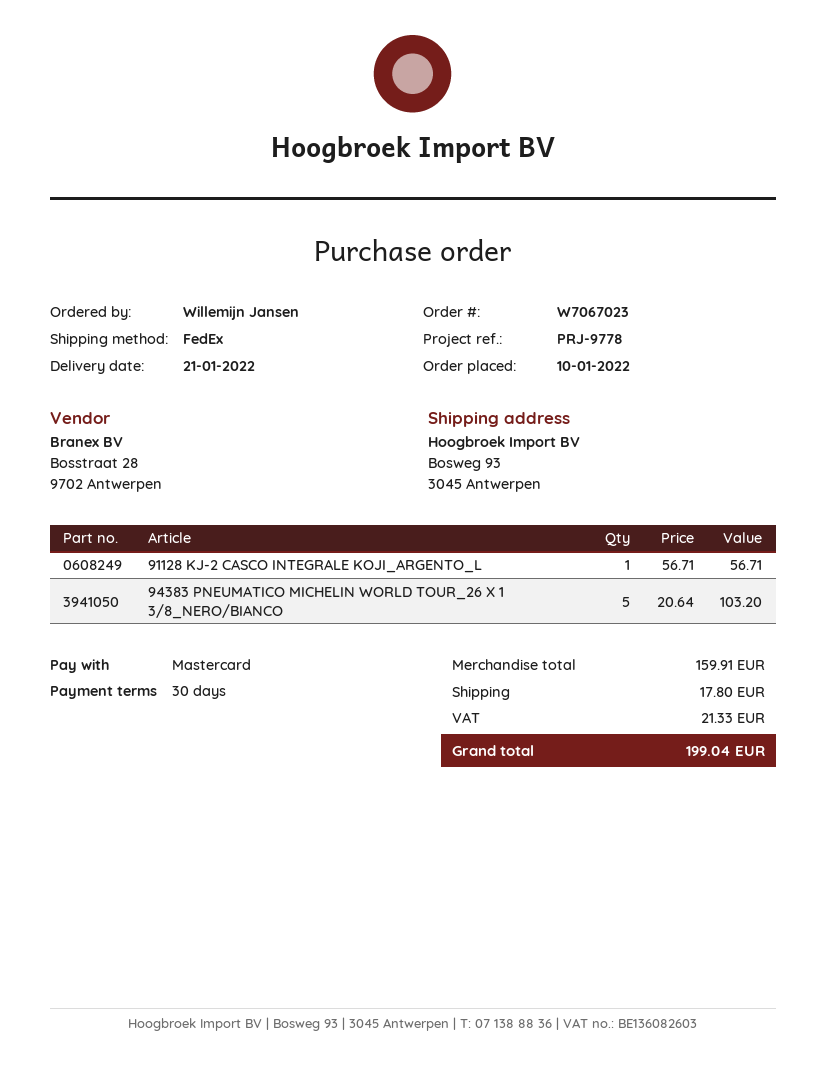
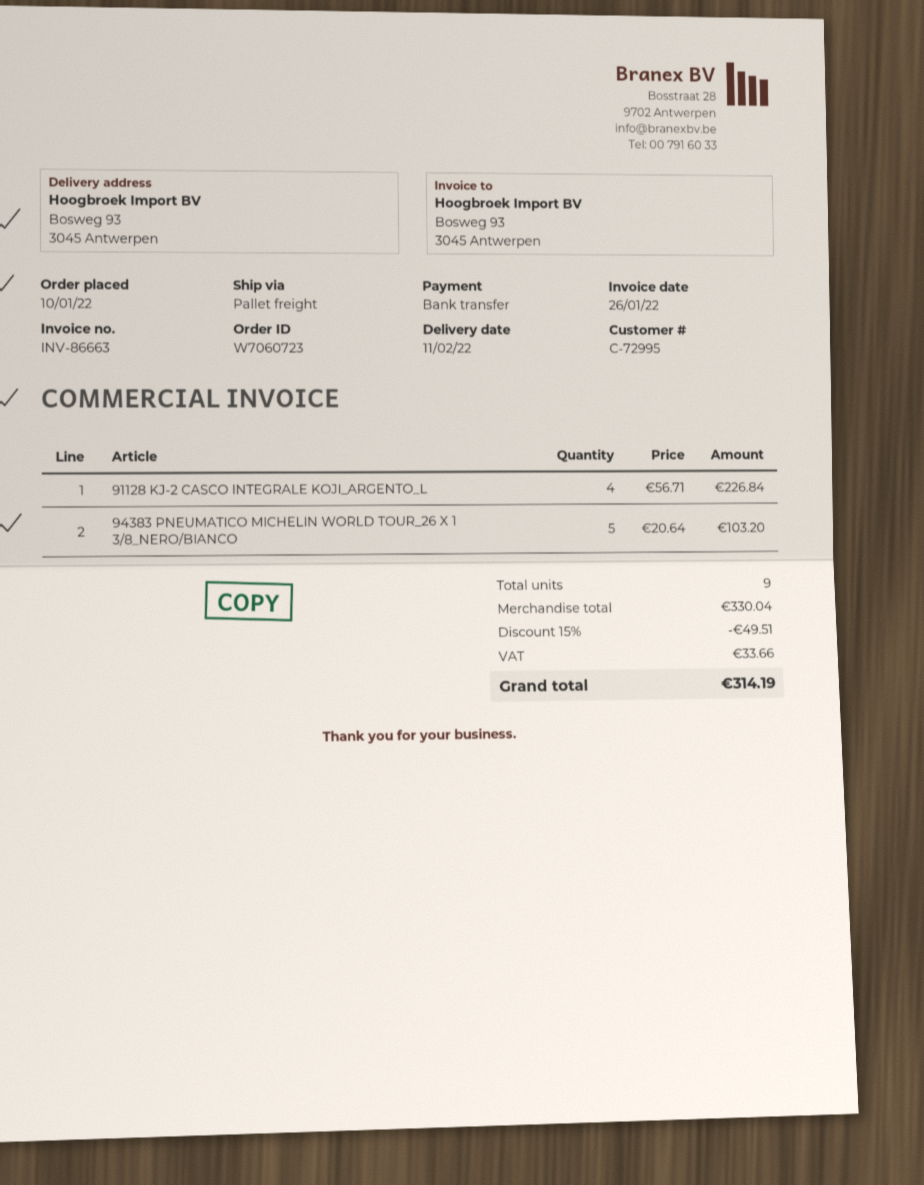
order number: W7067023 -> W7060723
delivery date: 2022-01-21 -> 2022-02-11
payment method: Mastercard -> bank transfer
shipping method: FedEx -> pallet freight
91128 KJ-2 CASCO INTEGRALE KOJI_ARGENTO_L: 1 x 56.71 = 56.71 -> 4 x 56.71 = 226.84
subtotal: 159.91 -> 330.04
discount: none -> 15% = 49.51
shipping: 17.80 -> none
tax: 21.33 -> 33.66
total: 199.04 -> 314.19

